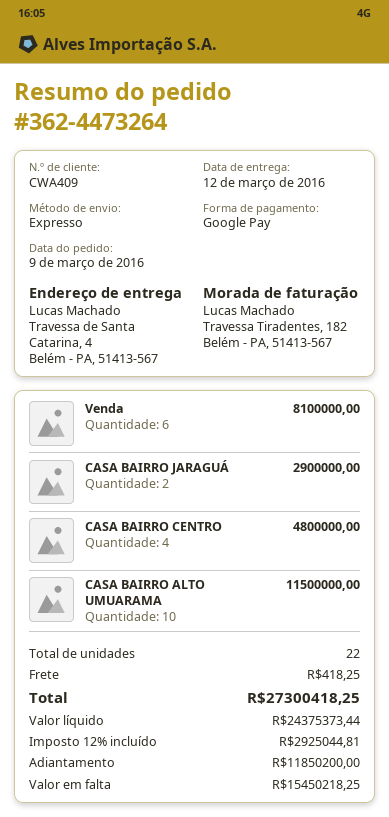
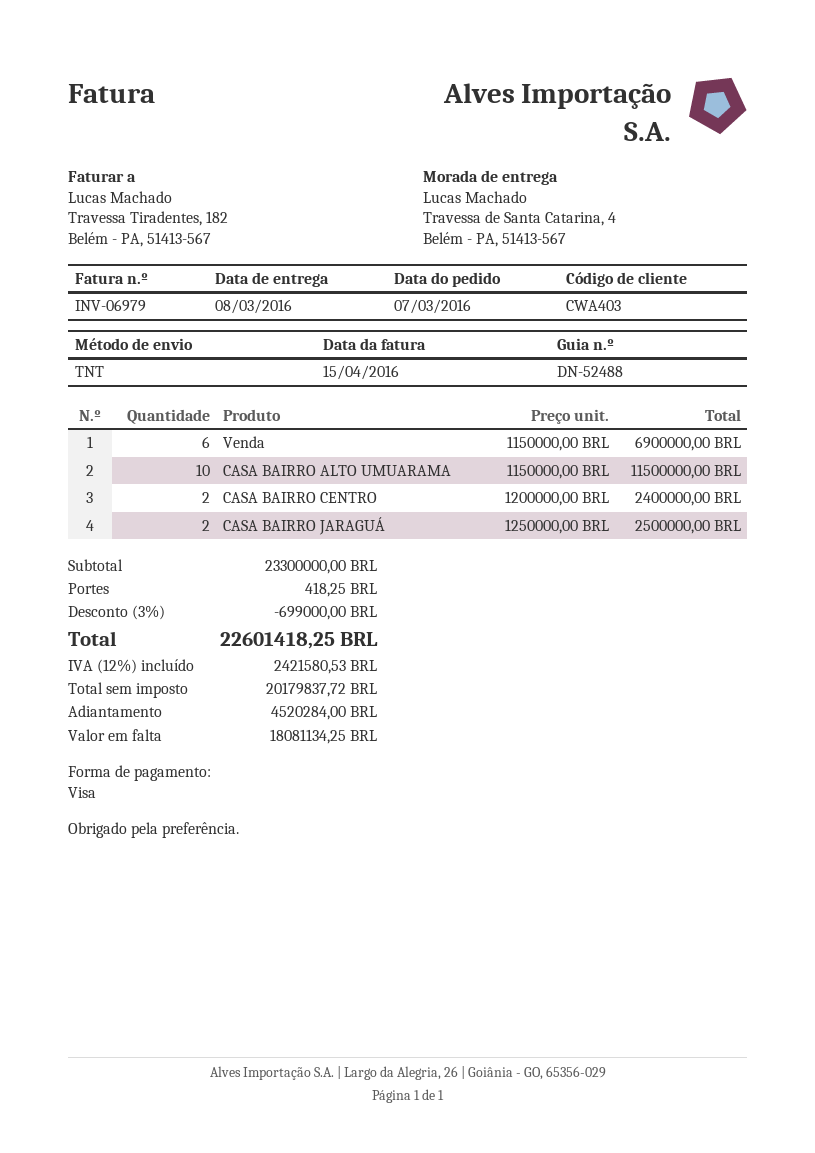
order date: 2016-03-09 -> 2016-03-07
delivery date: 2016-03-12 -> 2016-03-08
customer number: CWA409 -> CWA403
payment method: Google Pay -> Visa
shipping method: express -> TNT
Venda: 6 for 8100000.00 -> 6 for 6900000.00
CASA BAIRRO JARAGUÁ: 2 for 2900000.00 -> 2 for 2500000.00
CASA BAIRRO CENTRO: 4 for 4800000.00 -> 2 for 2400000.00
discount: none -> 3% = 699000.00
net: 24375373.44 -> 20179837.72
tax: 12% = 2925044.81 -> 12% = 2421580.53
total: 27300418.25 -> 22601418.25
deposit: 11850200.00 -> 4520284.00
balance: 15450218.25 -> 18081134.25

